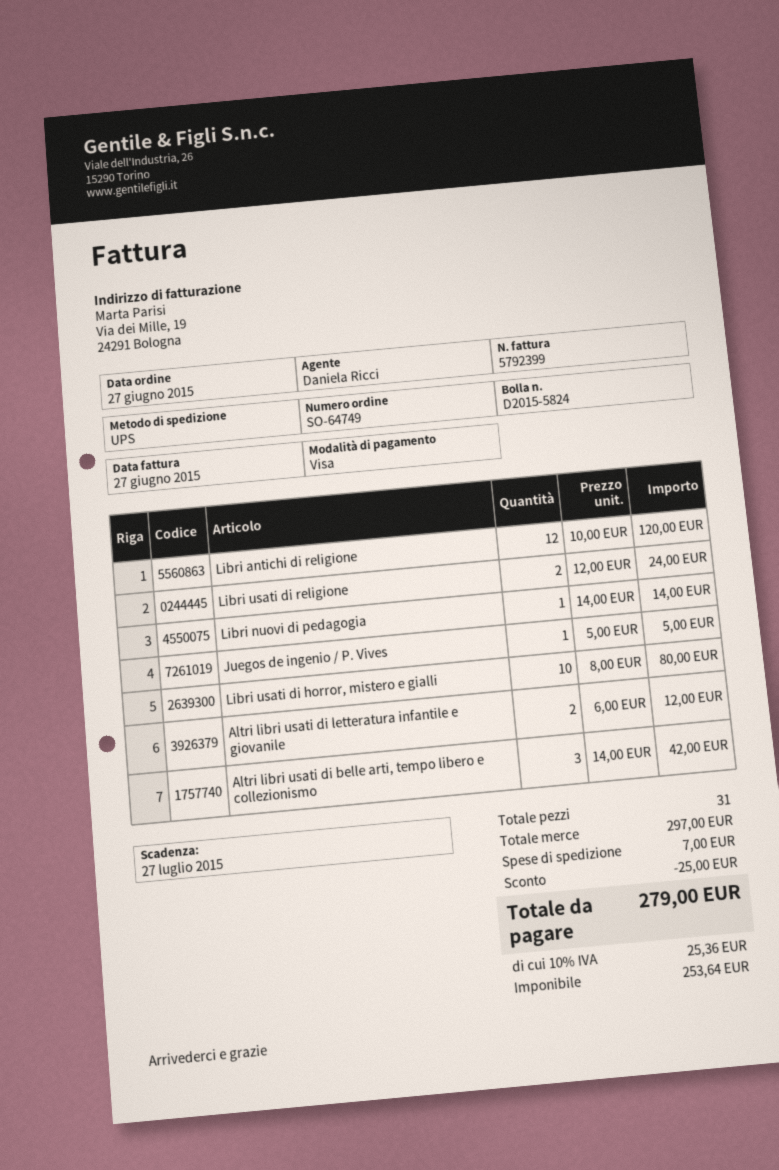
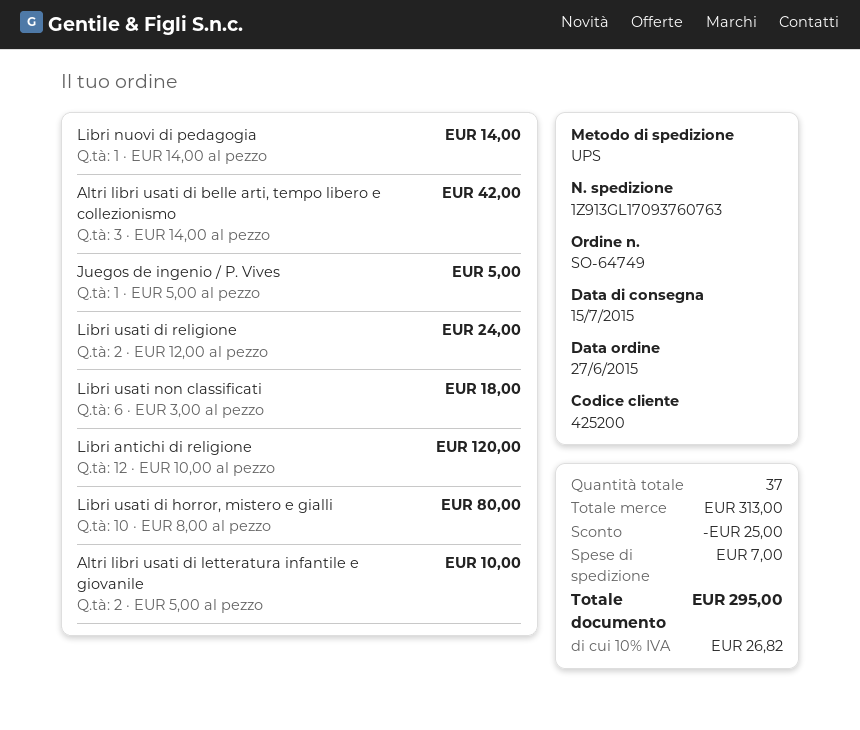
Altri libri usati di letteratura infantile e giovanile: 2 x 6.00 = 12.00 -> 2 x 5.00 = 10.00
Libri usati non classificati: none -> 6 x 3.00 = 18.00
total quantity: 31 -> 37
subtotal: 297.00 -> 313.00
tax: 10% = 25.36 -> 10% = 26.82
total: 279.00 -> 295.00

